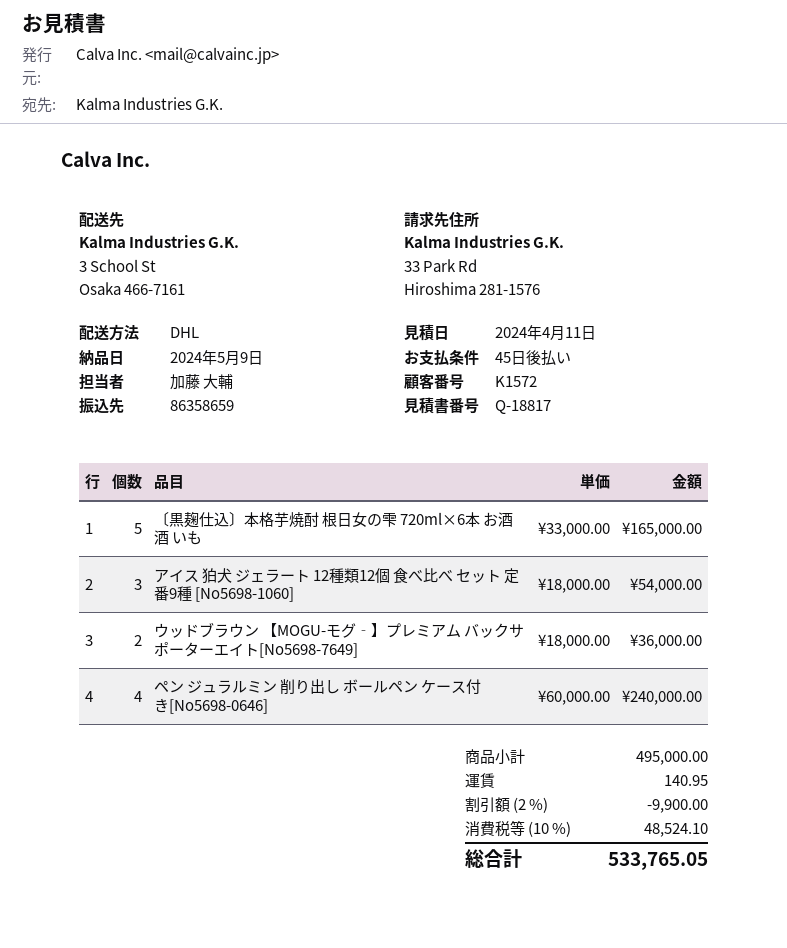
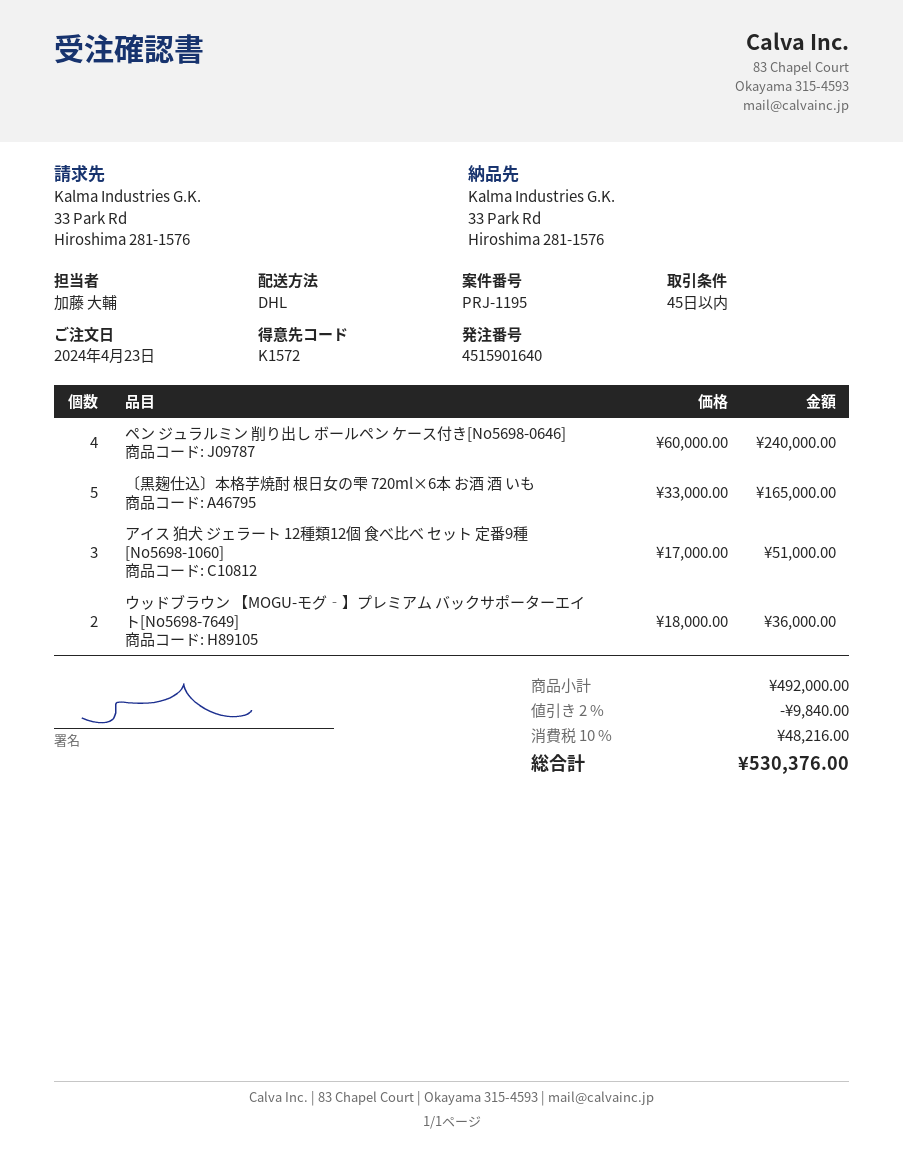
ship to: 3 School St, Osaka 466-7161 -> 33 Park Rd, Hiroshima 281-1576
アイス 狛犬 ジェラート 12種類12個 食べ比べ セット 定番9種 [No5698-1060]: 3 x 18000.00 = 54000.00 -> 3 x 17000.00 = 51000.00
subtotal: 495000.00 -> 492000.00
discount: 2% = 9900.00 -> 2% = 9840.00
shipping: 140.95 -> none
tax: 10% = 48524.10 -> 10% = 48216.00
total: 533765.05 -> 530376.00

